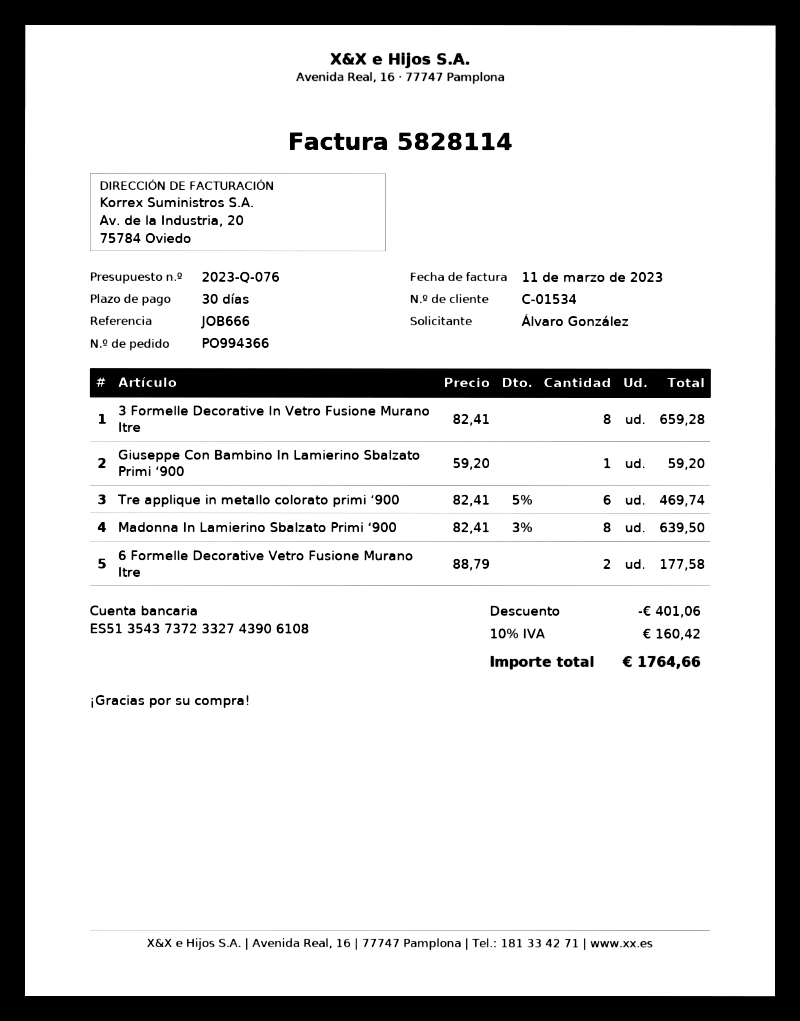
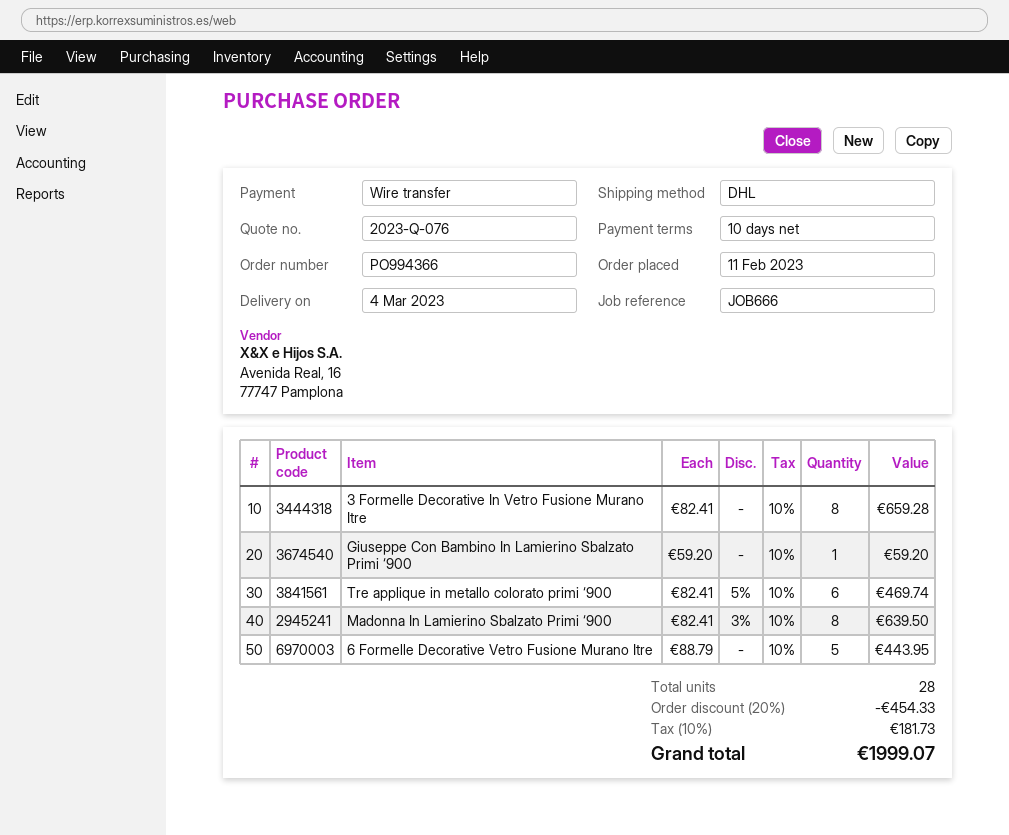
payment terms: 30 days -> 10 days
6 Formelle Decorative Vetro Fusione Murano Itre: 2 x 88.79 = 177.58 -> 5 x 88.79 = 443.95
discount: 401.06 -> 454.33
tax: 10% = 160.42 -> 10% = 181.73
total: 1764.66 -> 1999.07

